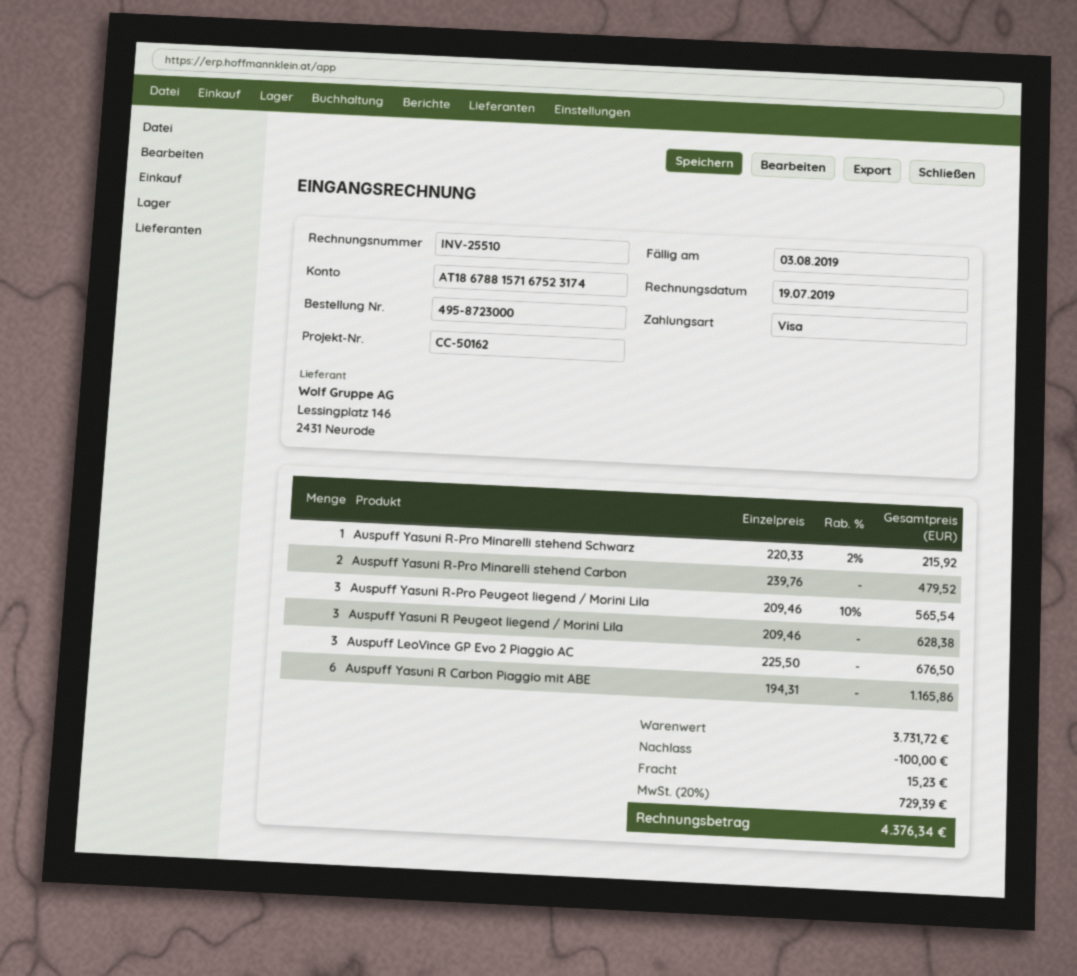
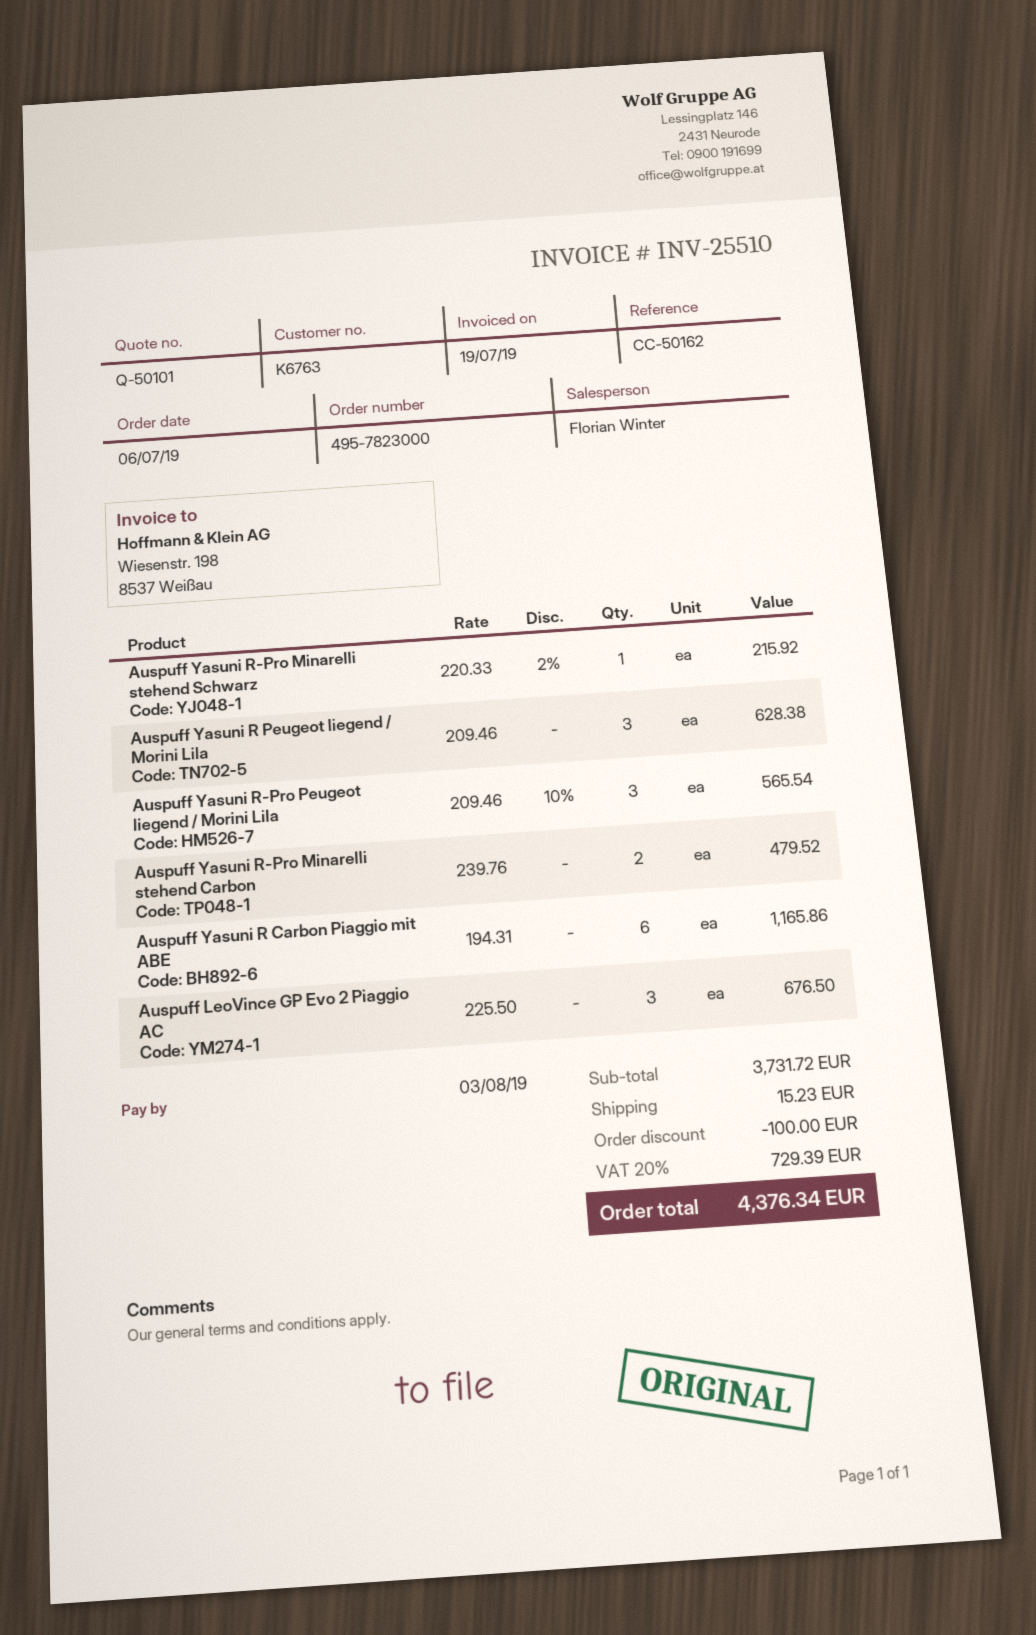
order number: 495-8723000 -> 495-7823000

